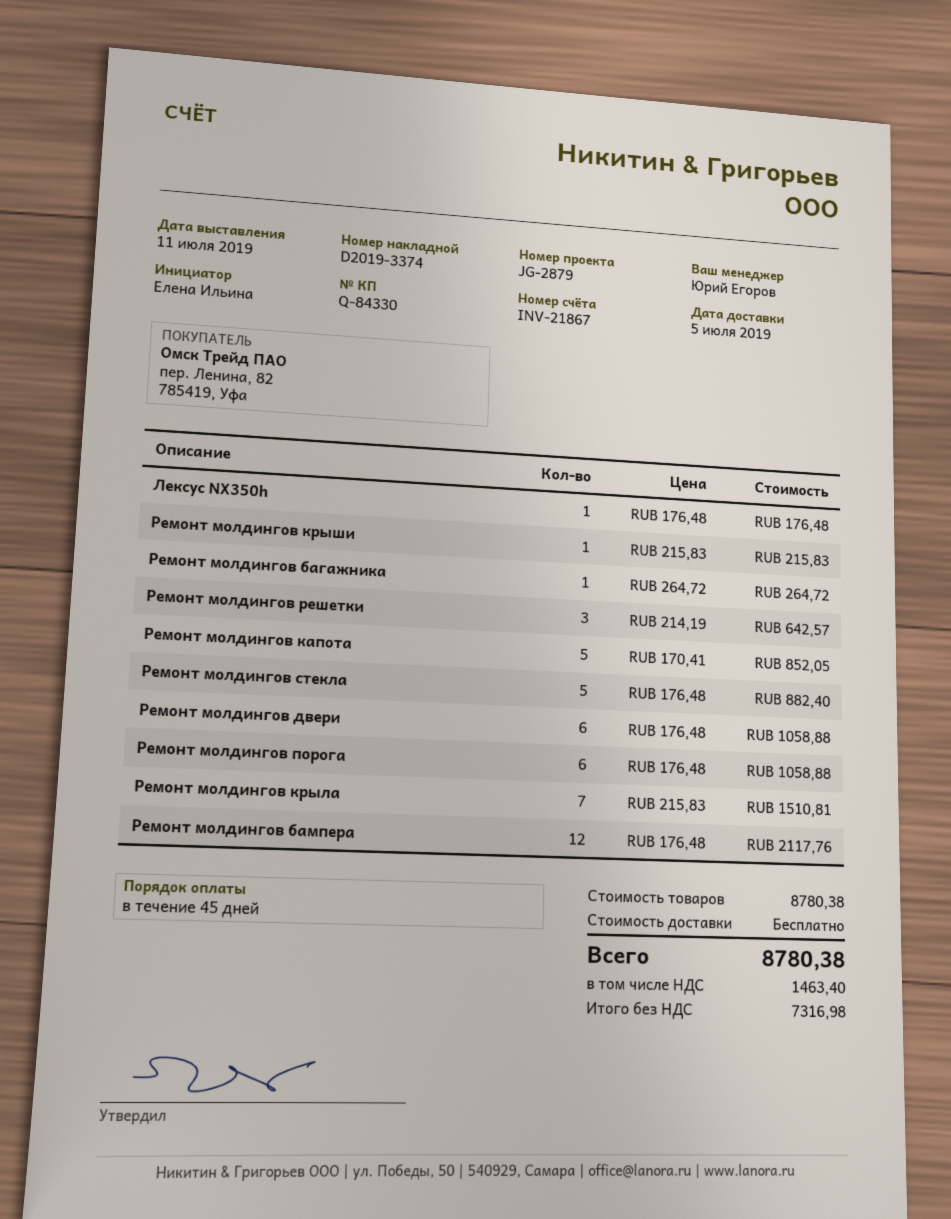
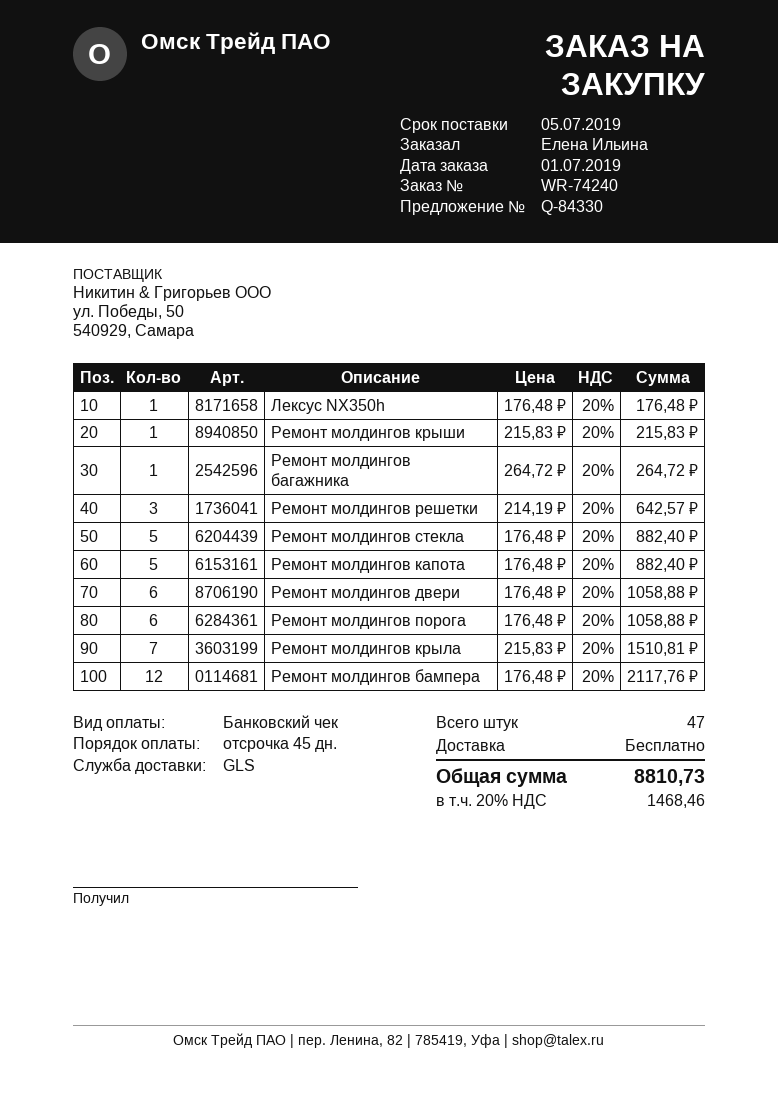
Ремонт молдингов капота: 5 x 170.41 = 852.05 -> 5 x 176.48 = 882.40
tax: 1463.40 -> 1468.46
total: 8780.38 -> 8810.73

